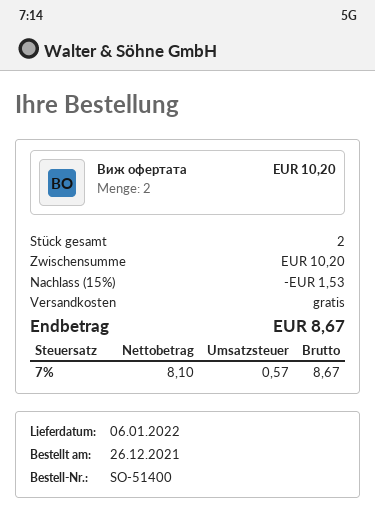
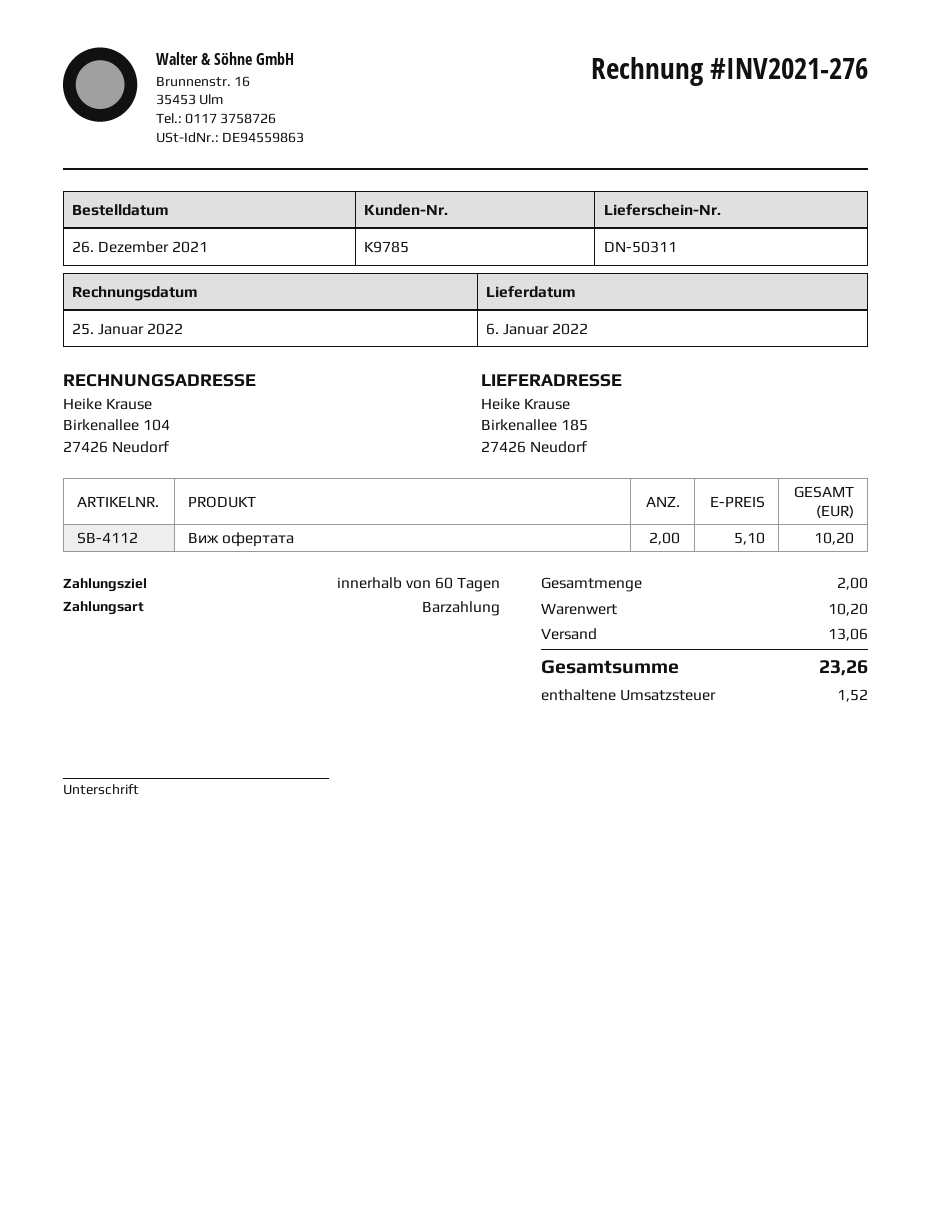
discount: 15% = 1.53 -> none
shipping: 0.00 -> 13.06
tax: 0.57 -> 1.52
total: 8.67 -> 23.26

